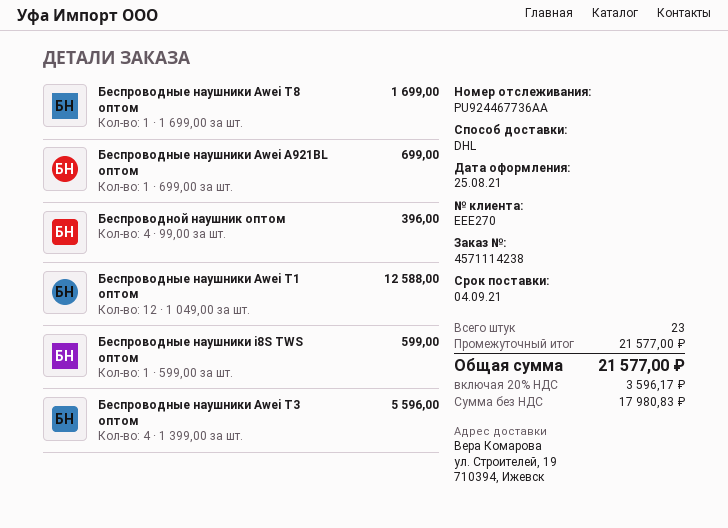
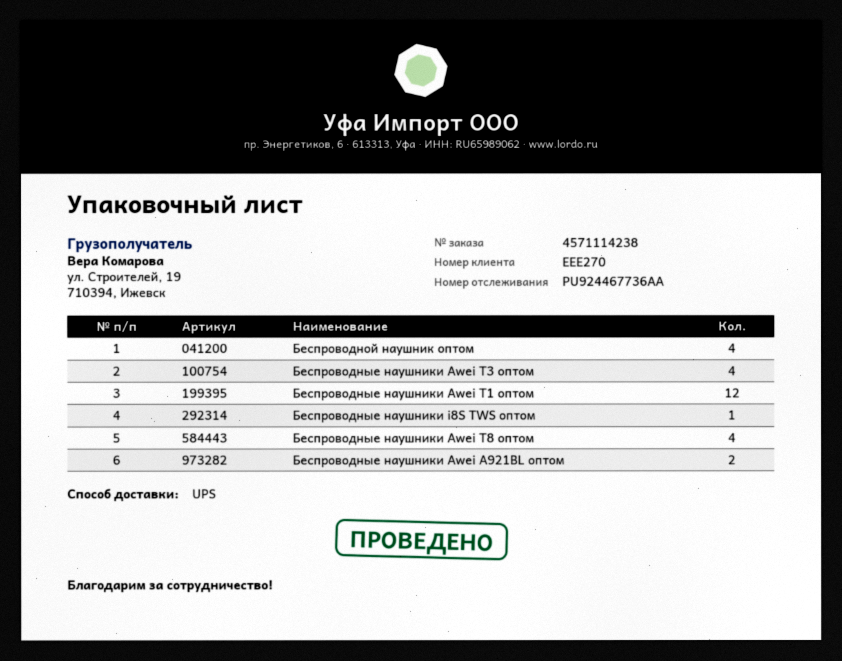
shipping method: DHL -> UPS
Беспроводные наушники Awei T8 оптом: 1 -> 4
Беспроводные наушники Awei A921BL оптом: 1 -> 2

